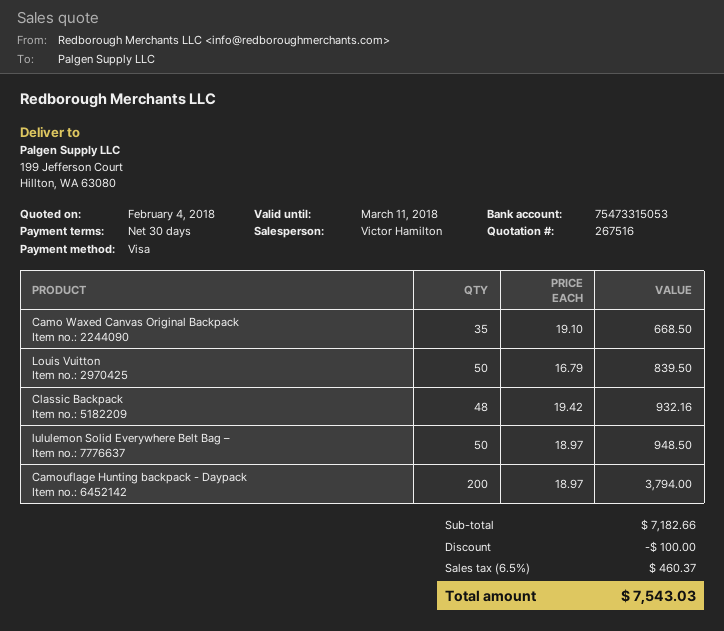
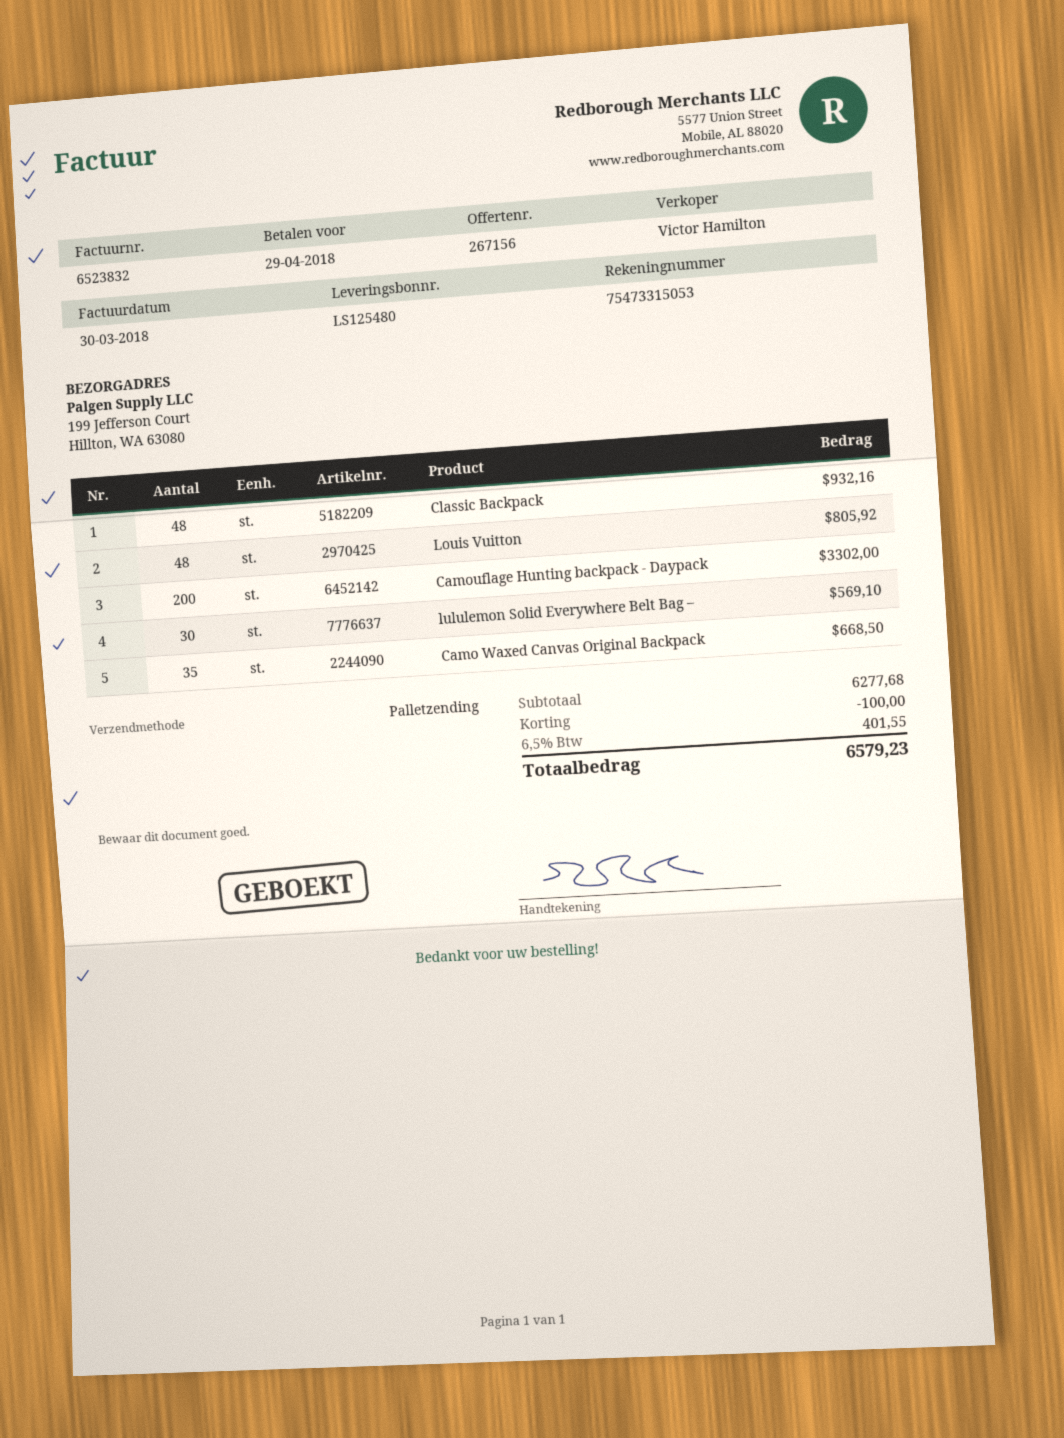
quote number: 267516 -> 267156
Louis Vuitton: 50 for 839.50 -> 48 for 805.92
lululemon Solid Everywhere Belt Bag –: 50 for 948.50 -> 30 for 569.10
Camouflage Hunting backpack - Daypack: 200 for 3794.00 -> 200 for 3302.00
subtotal: 7182.66 -> 6277.68
tax: 6.5% = 460.37 -> 6.5% = 401.55
total: 7543.03 -> 6579.23

